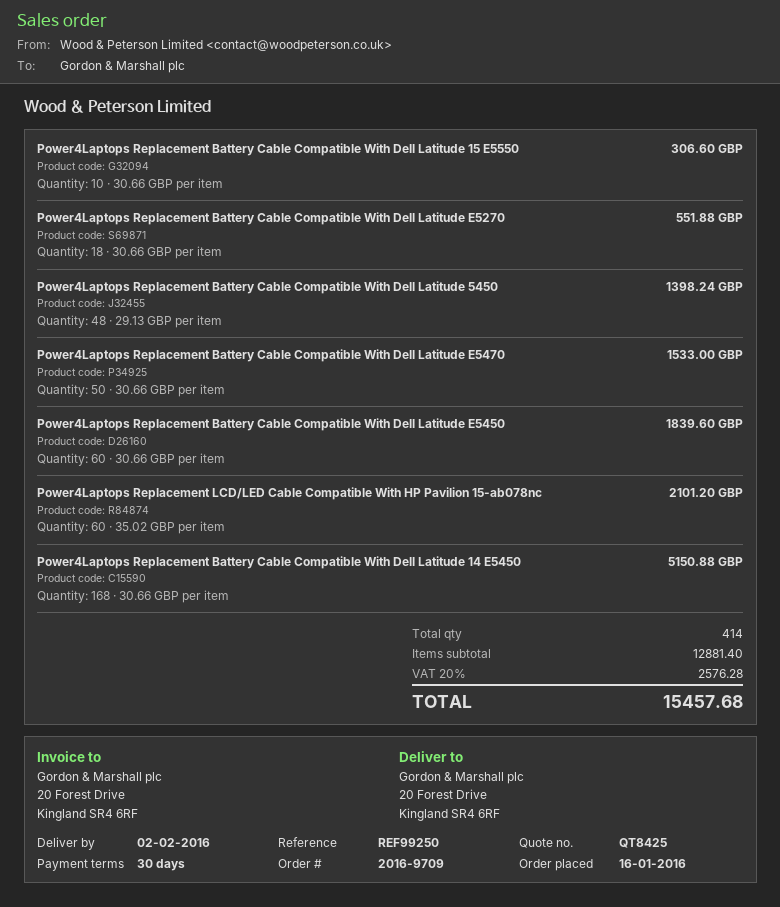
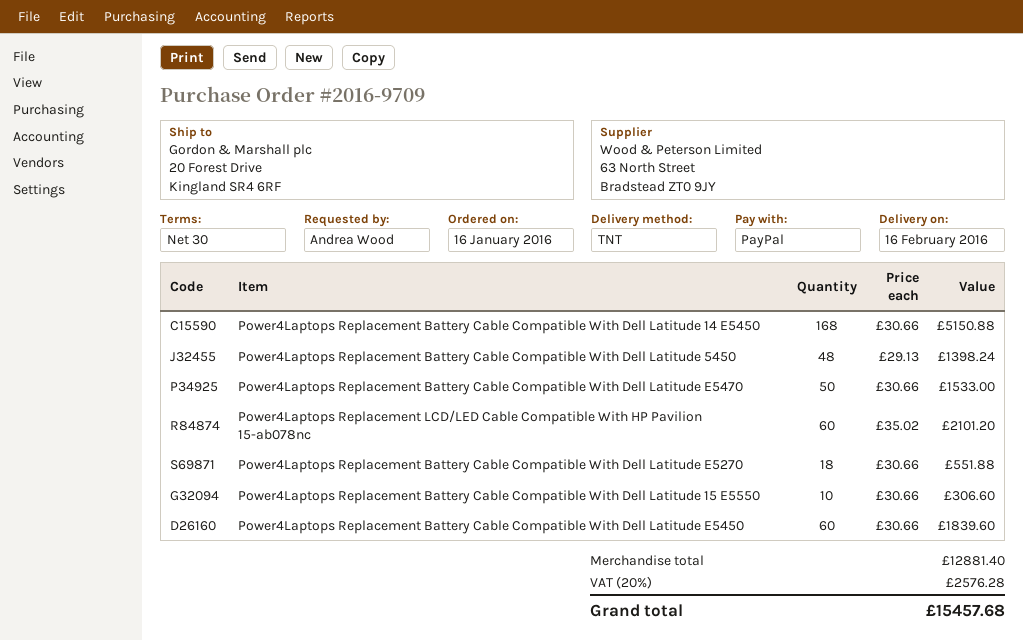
delivery date: 2016-02-02 -> 2016-02-16

